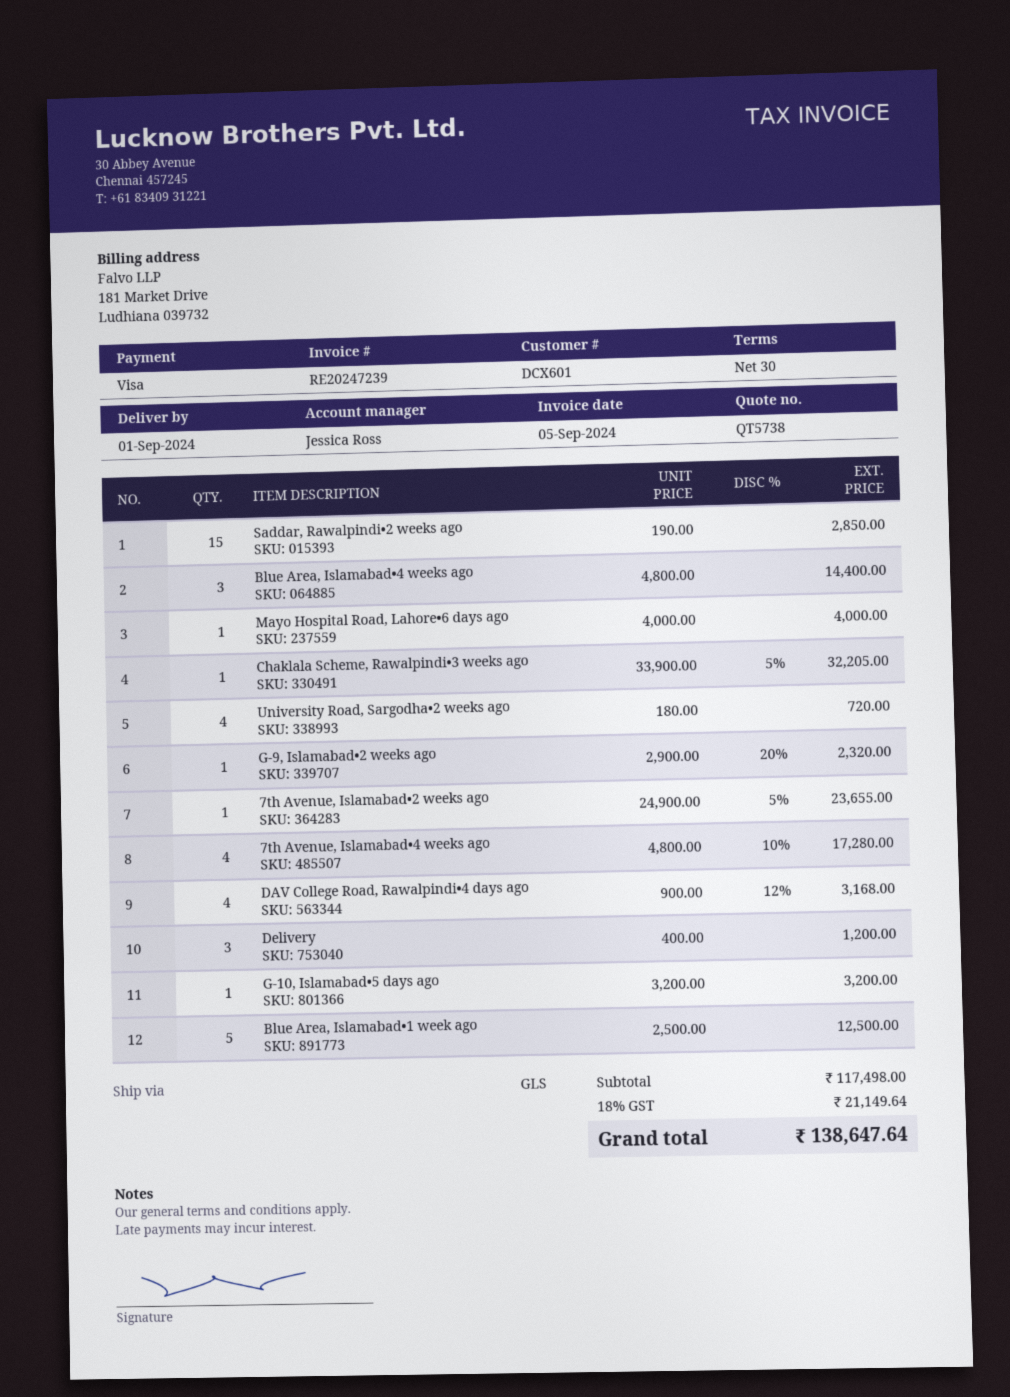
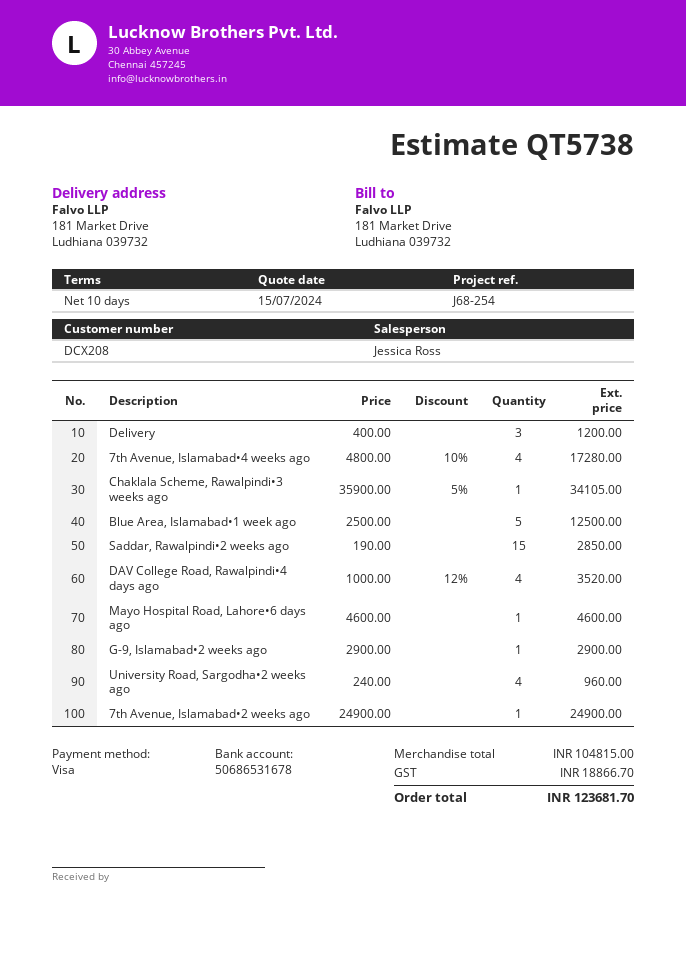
payment terms: 30 days -> 10 days
customer number: DCX601 -> DCX208
Blue Area, Islamabad•4 weeks ago: 3 x 4800.00 = 14400.00 -> none
Mayo Hospital Road, Lahore•6 days ago: 1 x 4000.00 = 4000.00 -> 1 x 4600.00 = 4600.00
Chaklala Scheme, Rawalpindi•3 weeks ago: 1 x 33900.00 - 5% = 32205.00 -> 1 x 35900.00 - 5% = 34105.00
University Road, Sargodha•2 weeks ago: 4 x 180.00 = 720.00 -> 4 x 240.00 = 960.00
G-9, Islamabad•2 weeks ago: 1 x 2900.00 - 20% = 2320.00 -> 1 x 2900.00 = 2900.00
7th Avenue, Islamabad•2 weeks ago: 1 x 24900.00 - 5% = 23655.00 -> 1 x 24900.00 = 24900.00
DAV College Road, Rawalpindi•4 days ago: 4 x 900.00 - 12% = 3168.00 -> 4 x 1000.00 - 12% = 3520.00
G-10, Islamabad•5 days ago: 1 x 3200.00 = 3200.00 -> none
subtotal: 117498.00 -> 104815.00
tax: 21149.64 -> 18866.70
total: 138647.64 -> 123681.70

